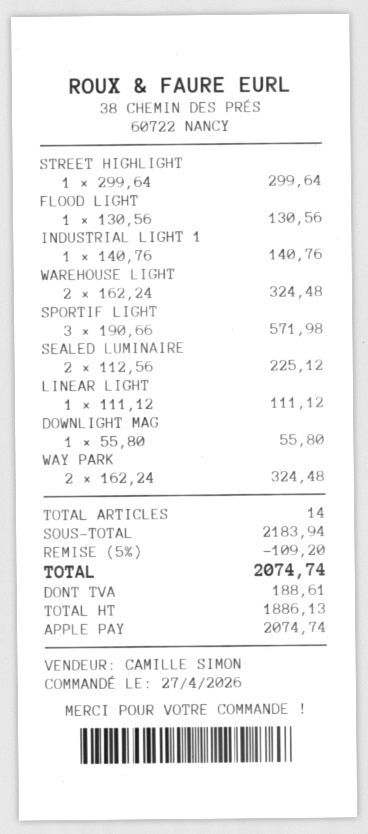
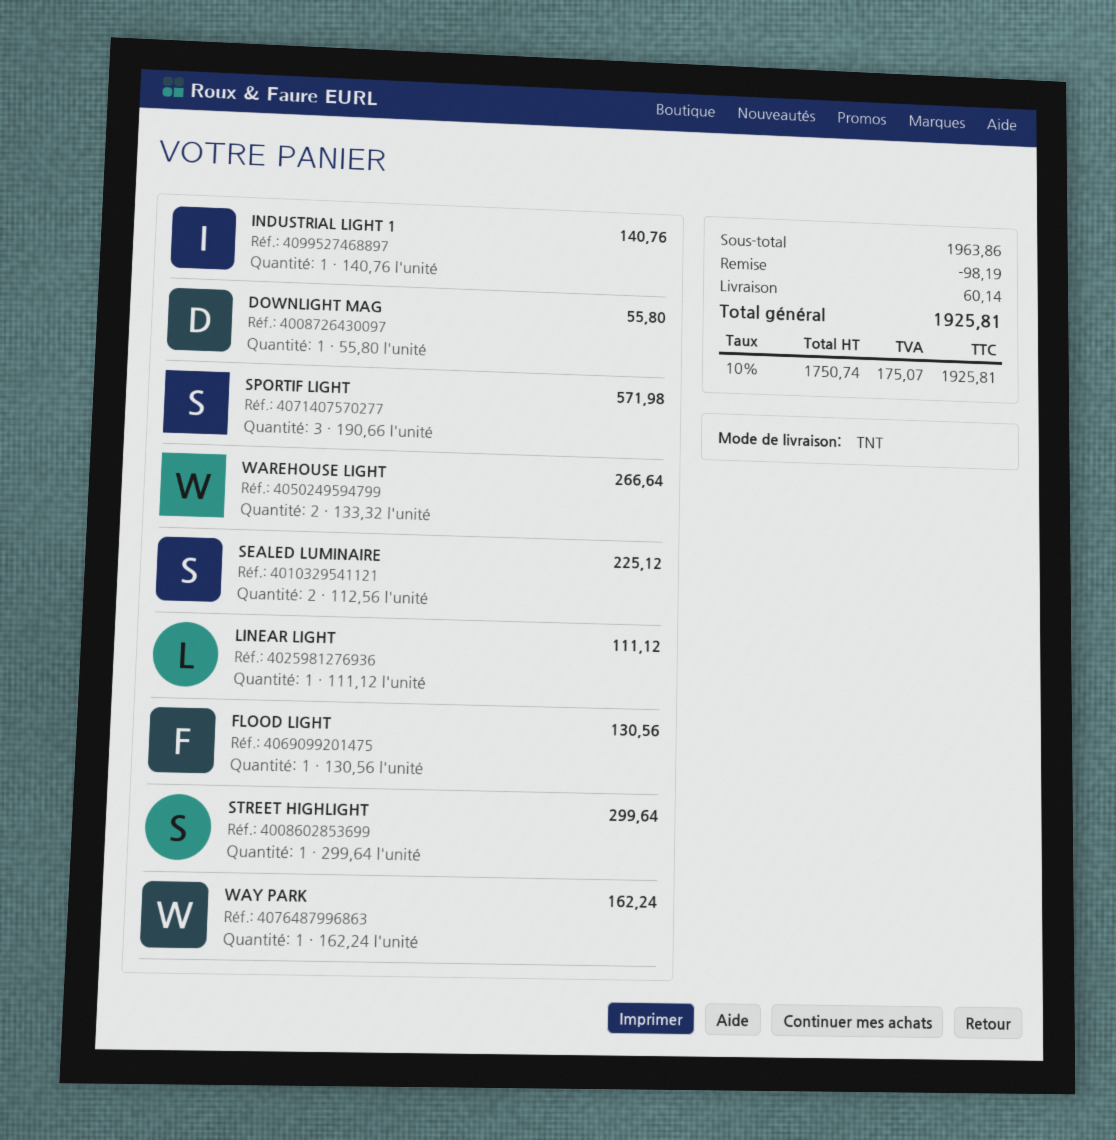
WAREHOUSE LIGHT: 2 x 162.24 = 324.48 -> 2 x 133.32 = 266.64
WAY PARK: 2 x 162.24 = 324.48 -> 1 x 162.24 = 162.24
subtotal: 2183.94 -> 1963.86
discount: 109.20 -> 98.19
shipping: none -> 60.14
net: 1886.13 -> 1750.74
tax: 188.61 -> 175.07
total: 2074.74 -> 1925.81

